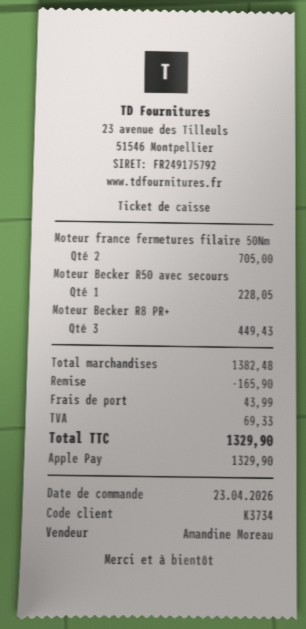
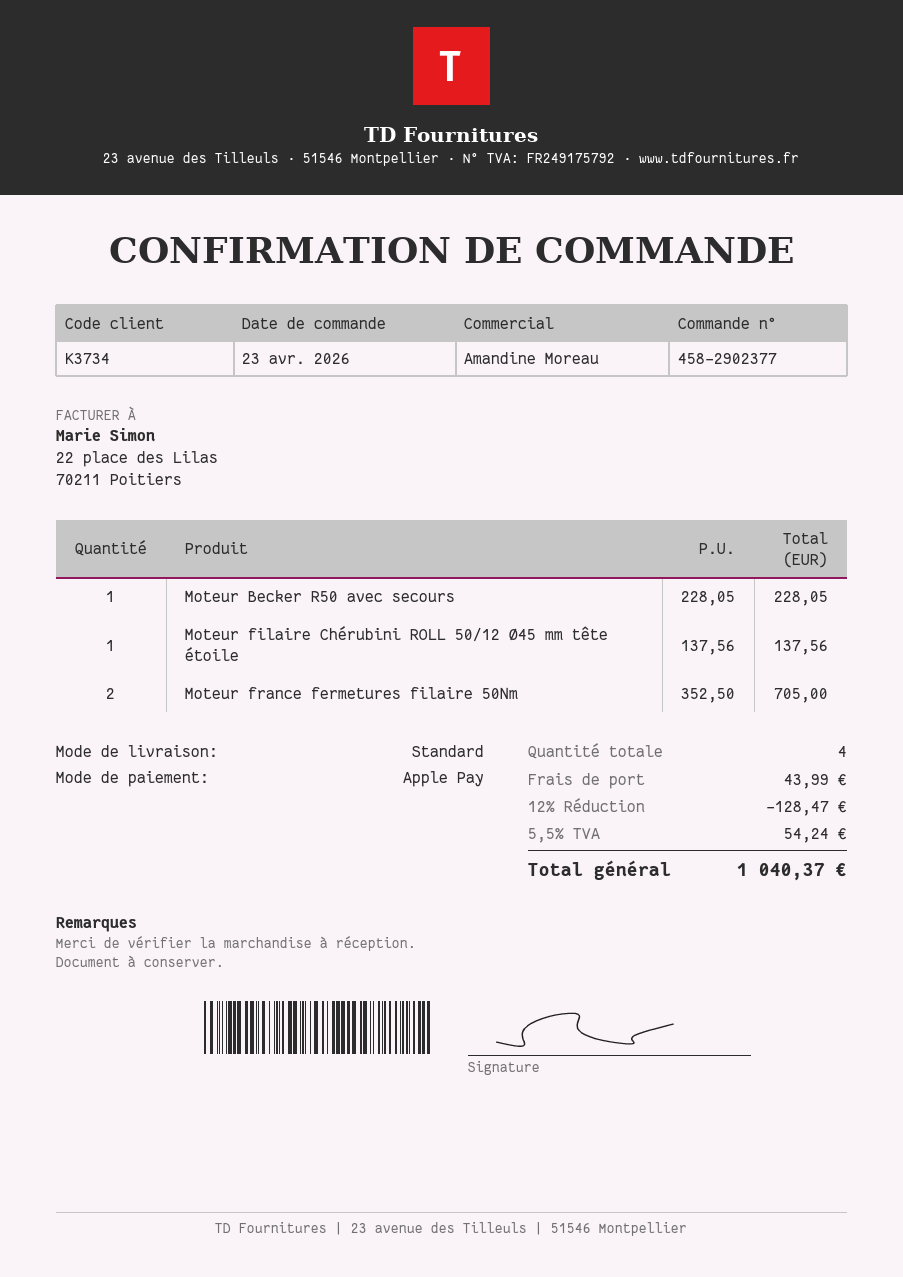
Moteur Becker R8 PR+: 3 for 449.43 -> none
Moteur filaire Chérubini ROLL 50/12 Ø45 mm tête étoile: none -> 1 for 137.56
discount: 165.90 -> 128.47
tax: 69.33 -> 54.24
total: 1329.90 -> 1040.37

